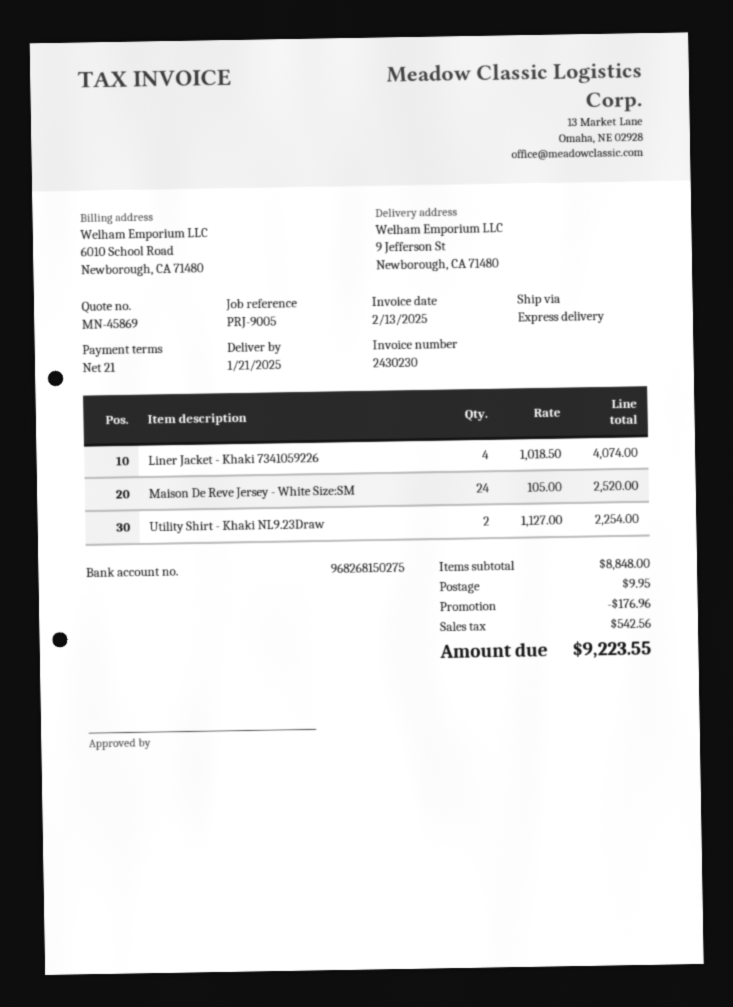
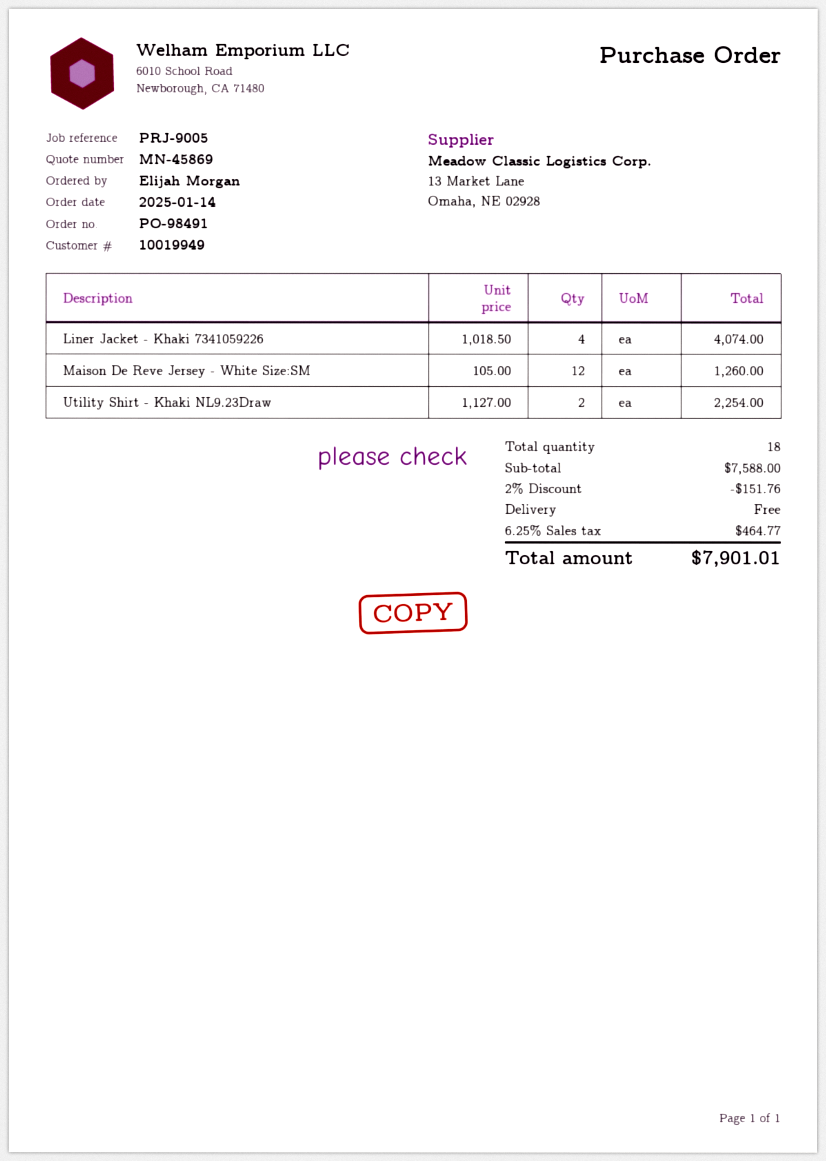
Maison De Reve Jersey - White Size:SM: 24 x 105.00 = 2520.00 -> 12 x 105.00 = 1260.00
subtotal: 8848.00 -> 7588.00
discount: 176.96 -> 151.76
shipping: 9.95 -> 0.00
tax: 542.56 -> 464.77
total: 9223.55 -> 7901.01

